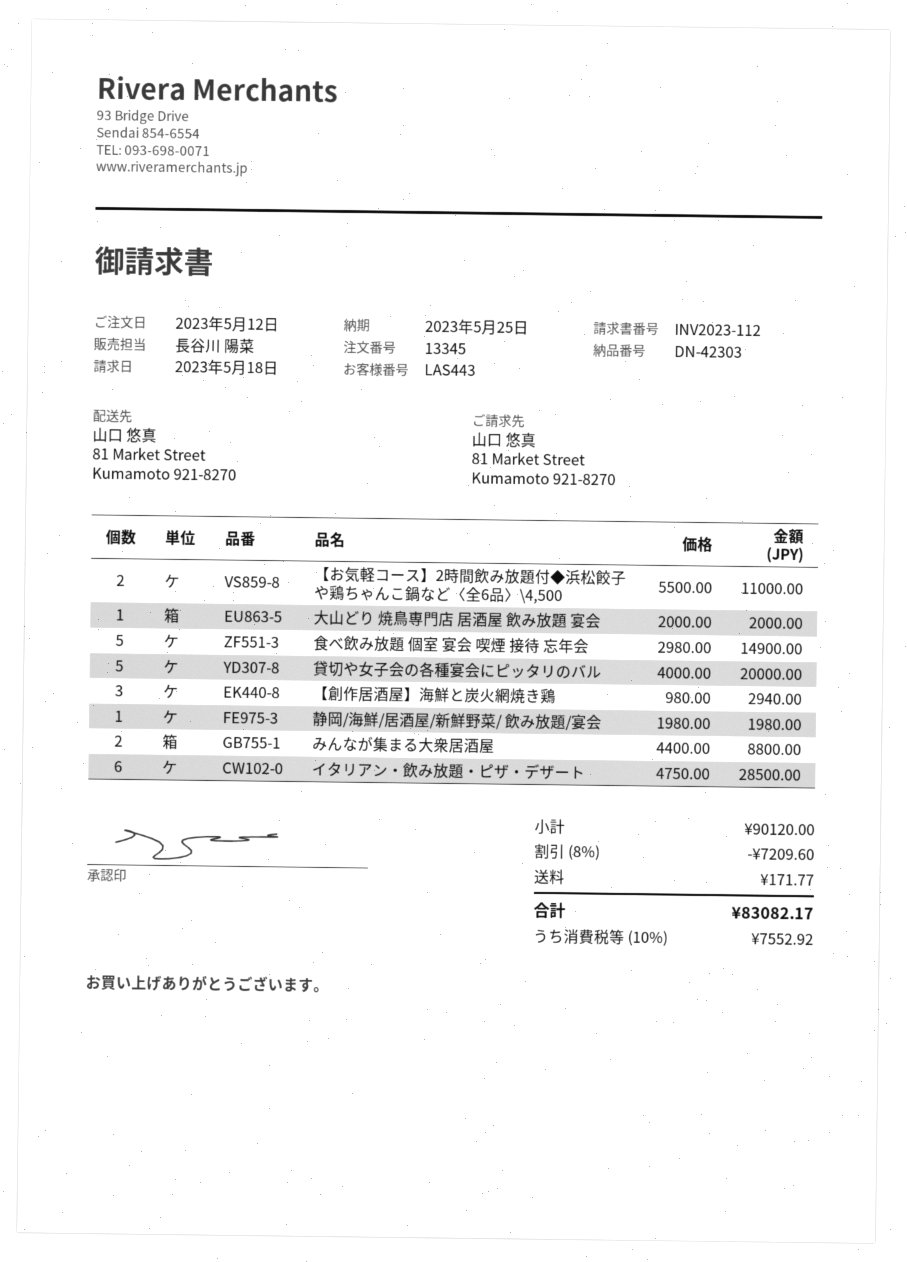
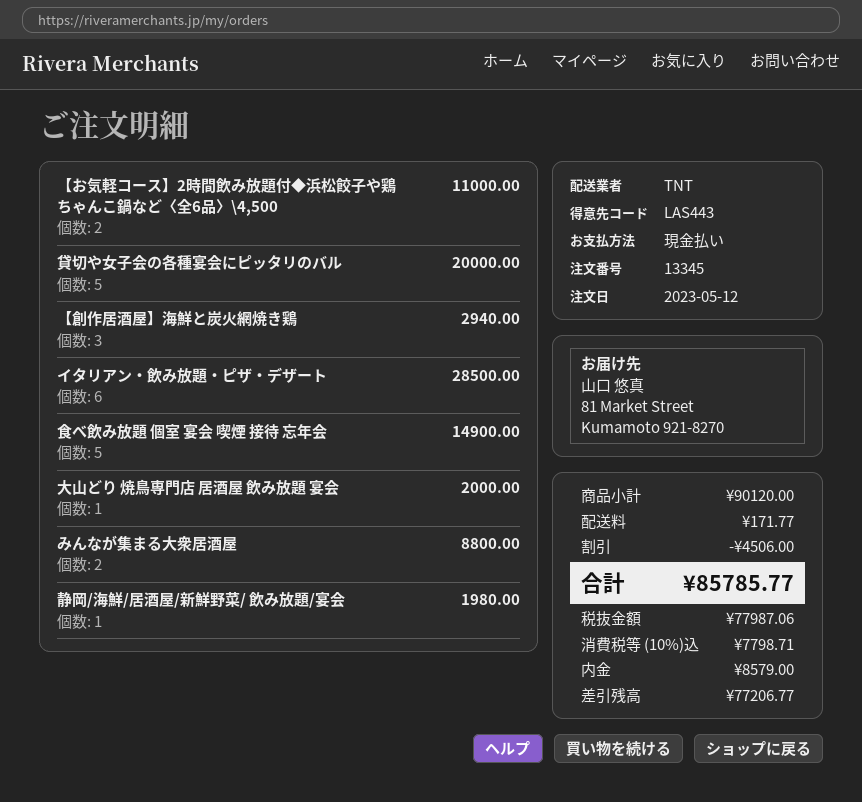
discount: 7209.60 -> 4506.00
tax: 10% = 7552.92 -> 10% = 7798.71
total: 83082.17 -> 85785.77

